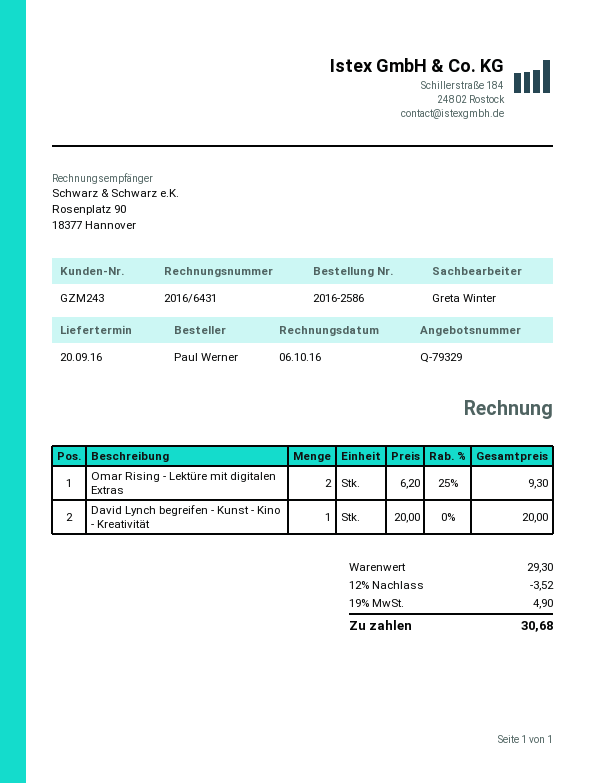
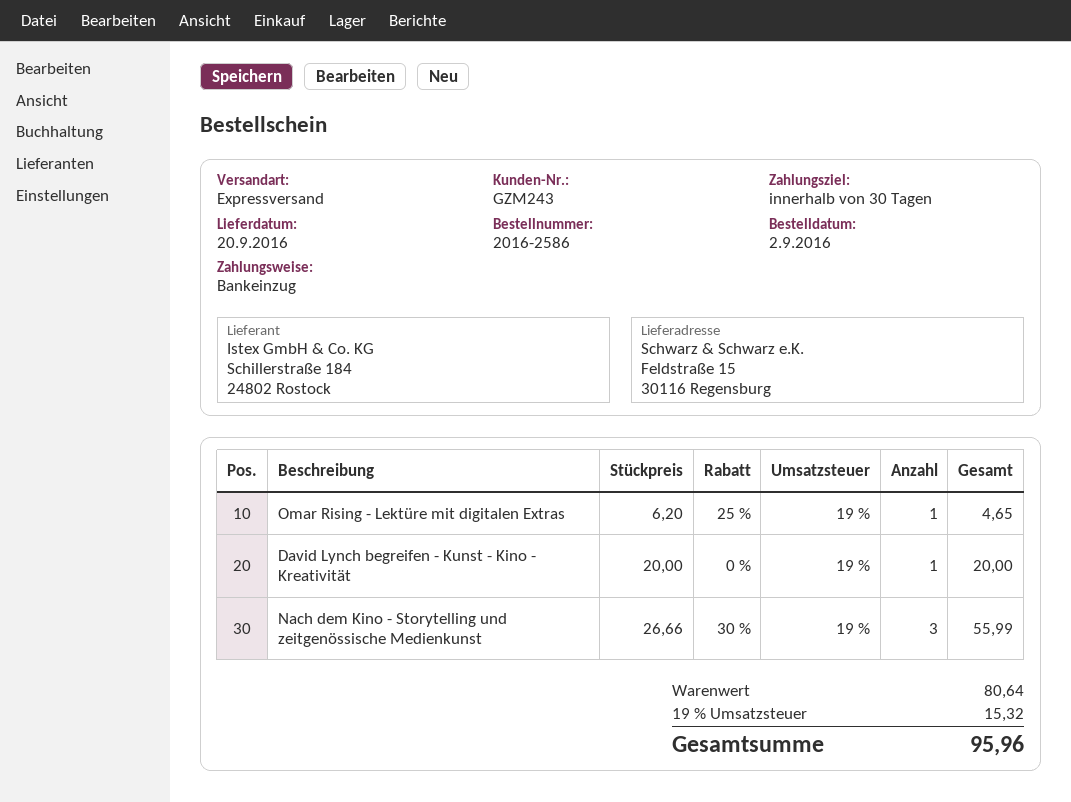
Omar Rising - Lektüre mit digitalen Extras: 2 x 6.20 - 25% = 9.30 -> 1 x 6.20 - 25% = 4.65
Nach dem Kino - Storytelling und zeitgenössische Medienkunst: none -> 3 x 26.66 - 30% = 55.99
subtotal: 29.30 -> 80.64
discount: 12% = 3.52 -> none
tax: 19% = 4.90 -> 19% = 15.32
total: 30.68 -> 95.96

